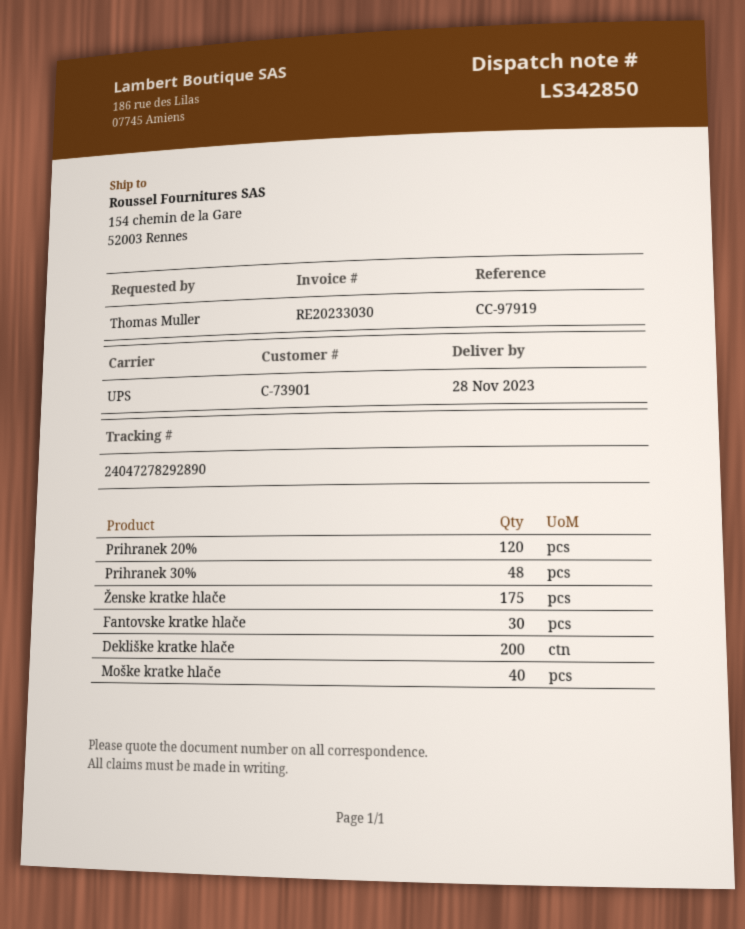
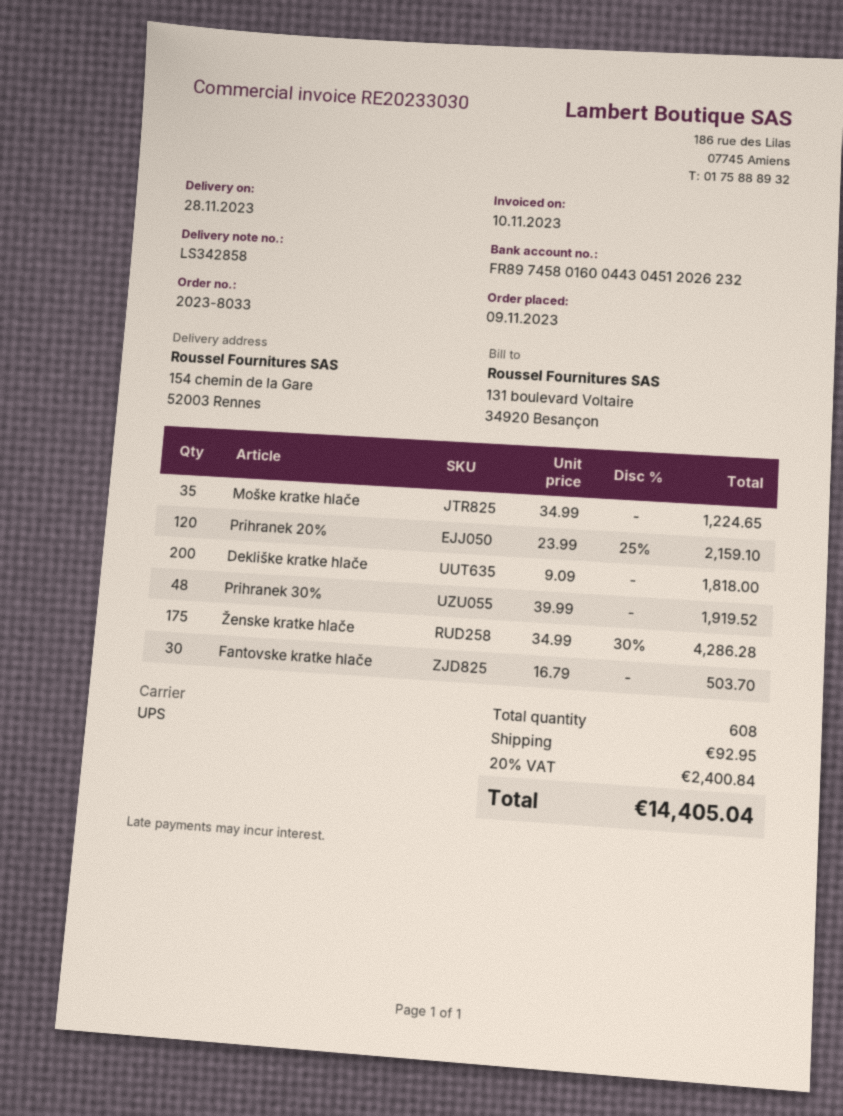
delivery note number: LS342850 -> LS342858
Moške kratke hlače: 40 -> 35

